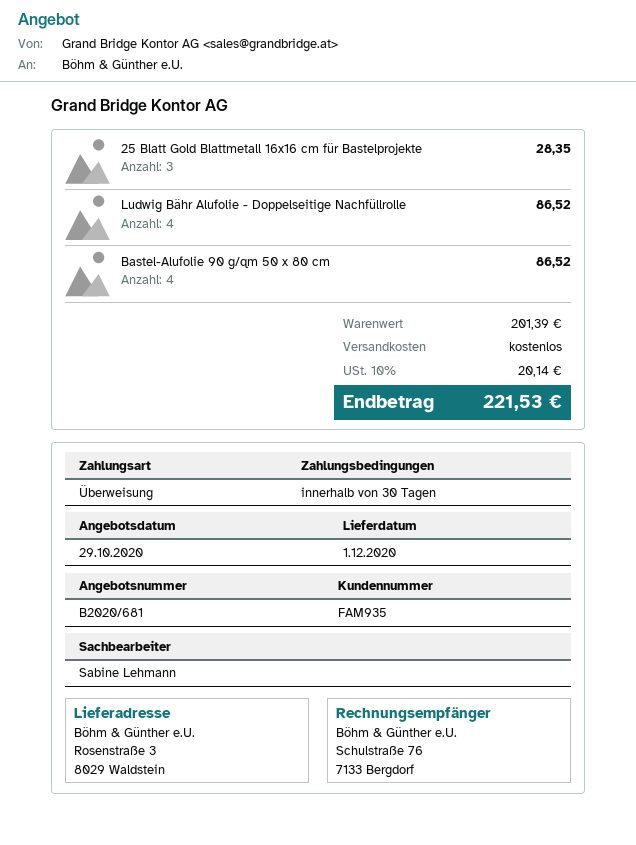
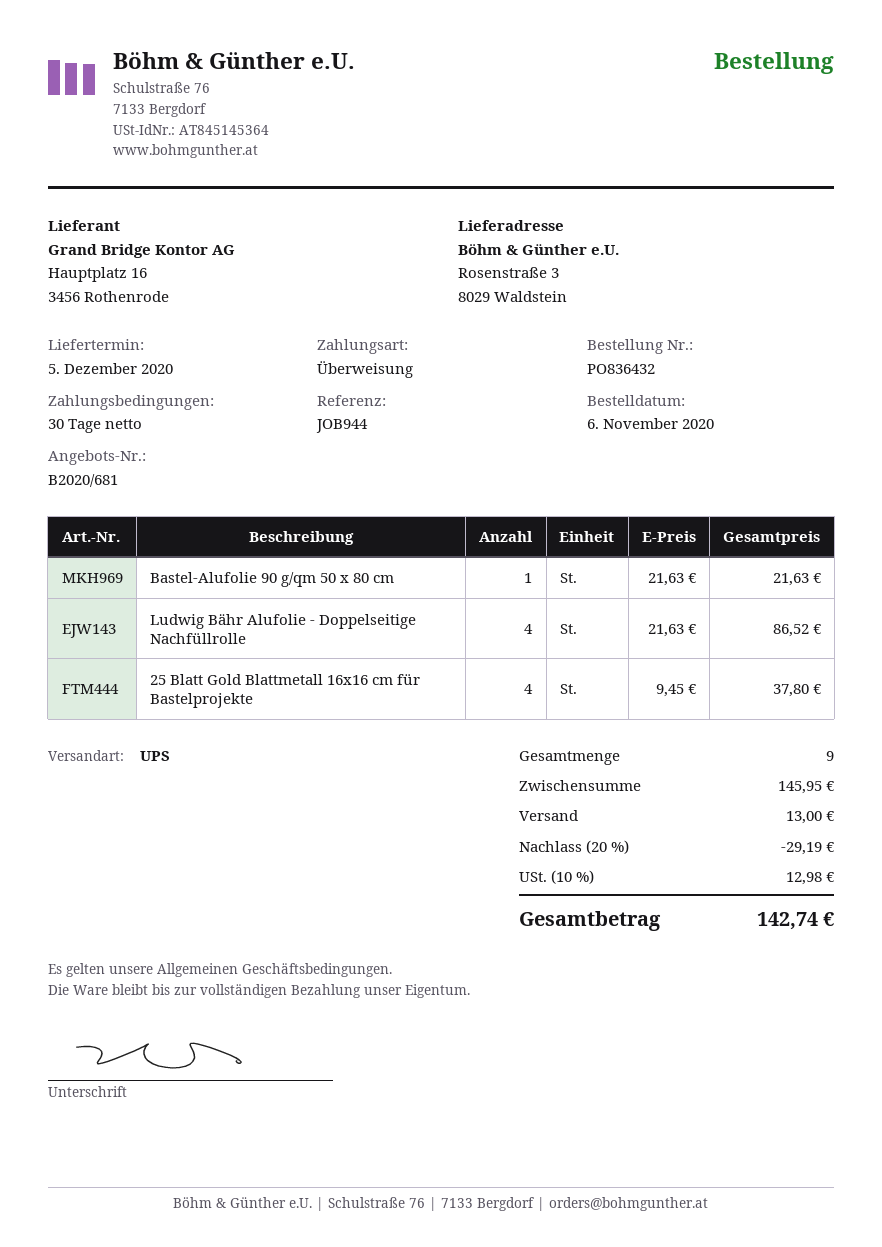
delivery date: 2020-12-01 -> 2020-12-05
25 Blatt Gold Blattmetall 16x16 cm für Bastelprojekte: 3 for 28.35 -> 4 for 37.80
Bastel-Alufolie 90 g/qm 50 x 80 cm: 4 for 86.52 -> 1 for 21.63
subtotal: 201.39 -> 145.95
discount: none -> 20% = 29.19
shipping: 0.00 -> 13.00
tax: 10% = 20.14 -> 10% = 12.98
total: 221.53 -> 142.74

